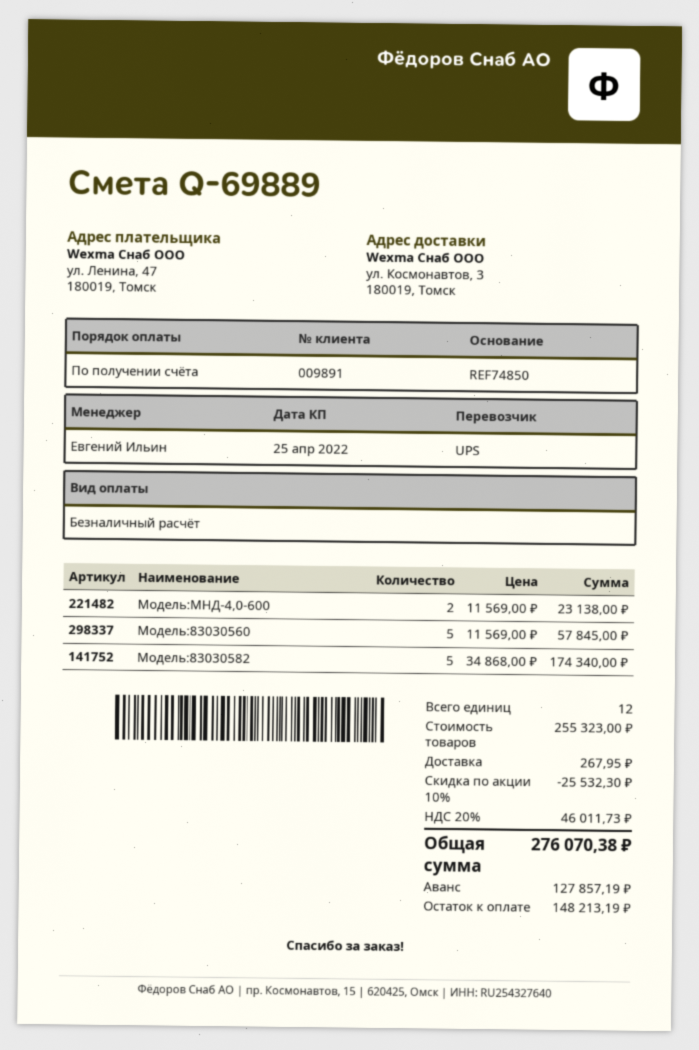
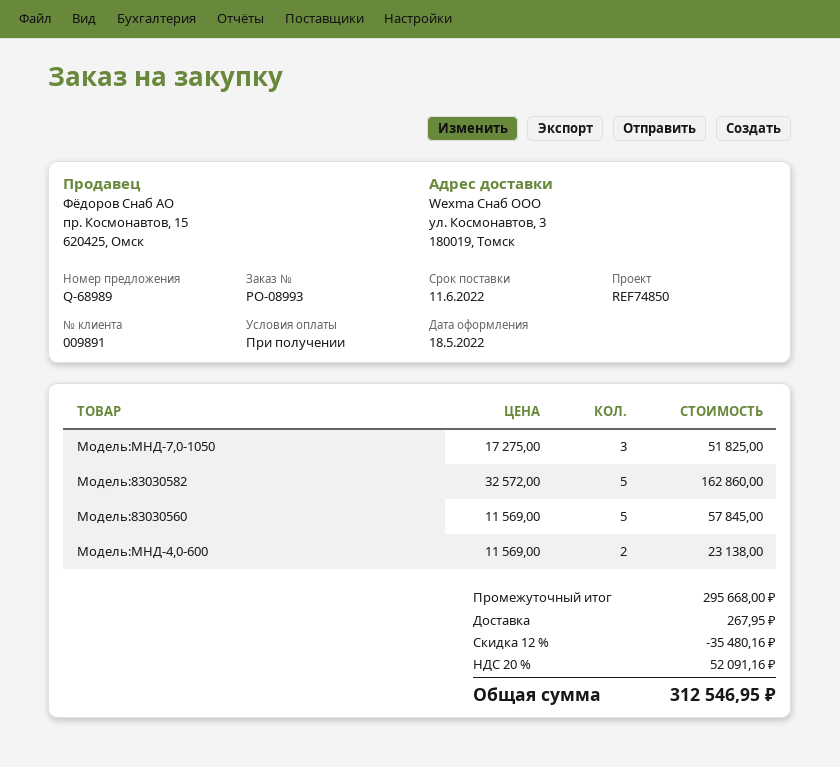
quote number: Q-69889 -> Q-68989
Модель:83030582: 5 x 34868.00 = 174340.00 -> 5 x 32572.00 = 162860.00
Модель:МНД-7,0-1050: none -> 3 x 17275.00 = 51825.00
subtotal: 255323.00 -> 295668.00
discount: 10% = 25532.30 -> 12% = 35480.16
tax: 20% = 46011.73 -> 20% = 52091.16
total: 276070.38 -> 312546.95

